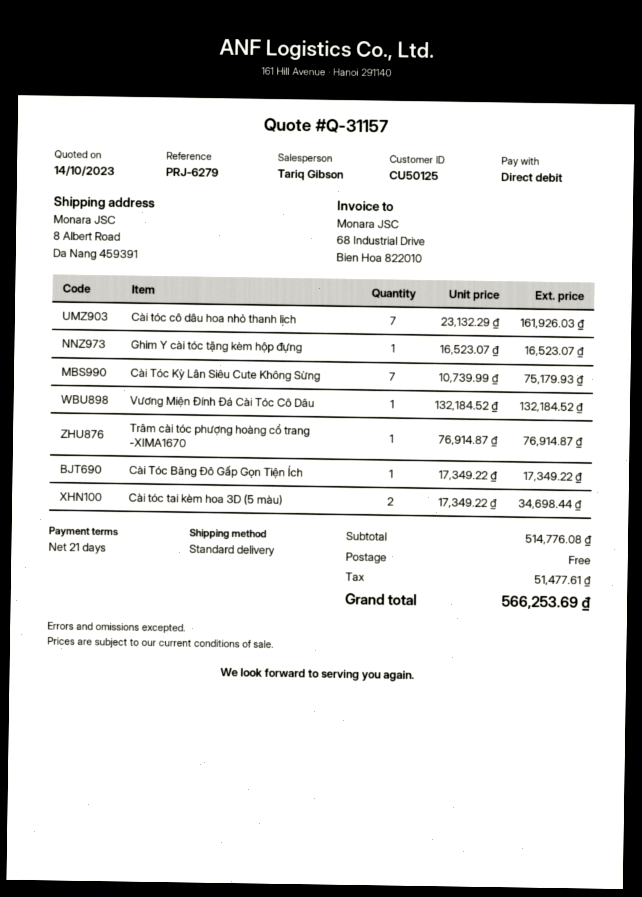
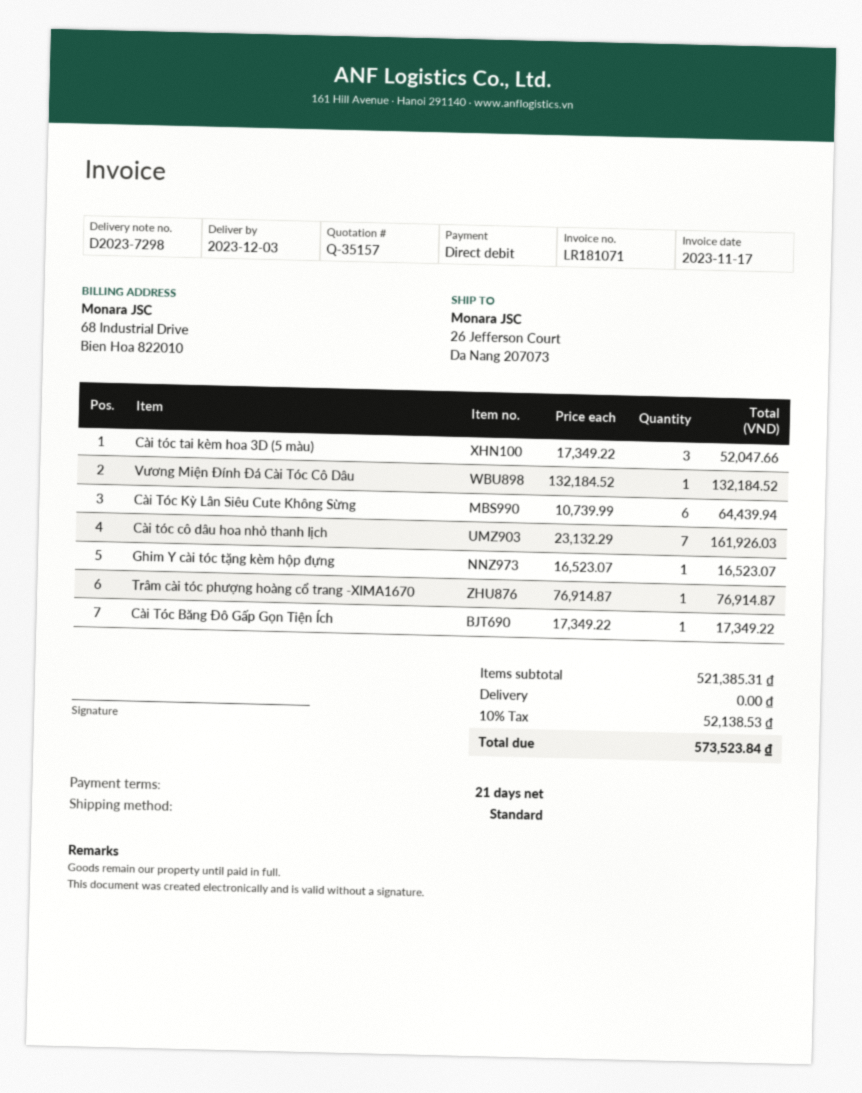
quote number: Q-31157 -> Q-35157
ship to: 8 Albert Road, Da Nang 459391 -> 26 Jefferson Court, Da Nang 207073
Cài Tóc Kỳ Lân Siêu Cute Không Sừng: 7 x 10739.99 = 75179.93 -> 6 x 10739.99 = 64439.94
Cài tóc tai kèm hoa 3D (5 màu): 2 x 17349.22 = 34698.44 -> 3 x 17349.22 = 52047.66
subtotal: 514776.08 -> 521385.31
tax: 51477.61 -> 52138.53
total: 566253.69 -> 573523.84

